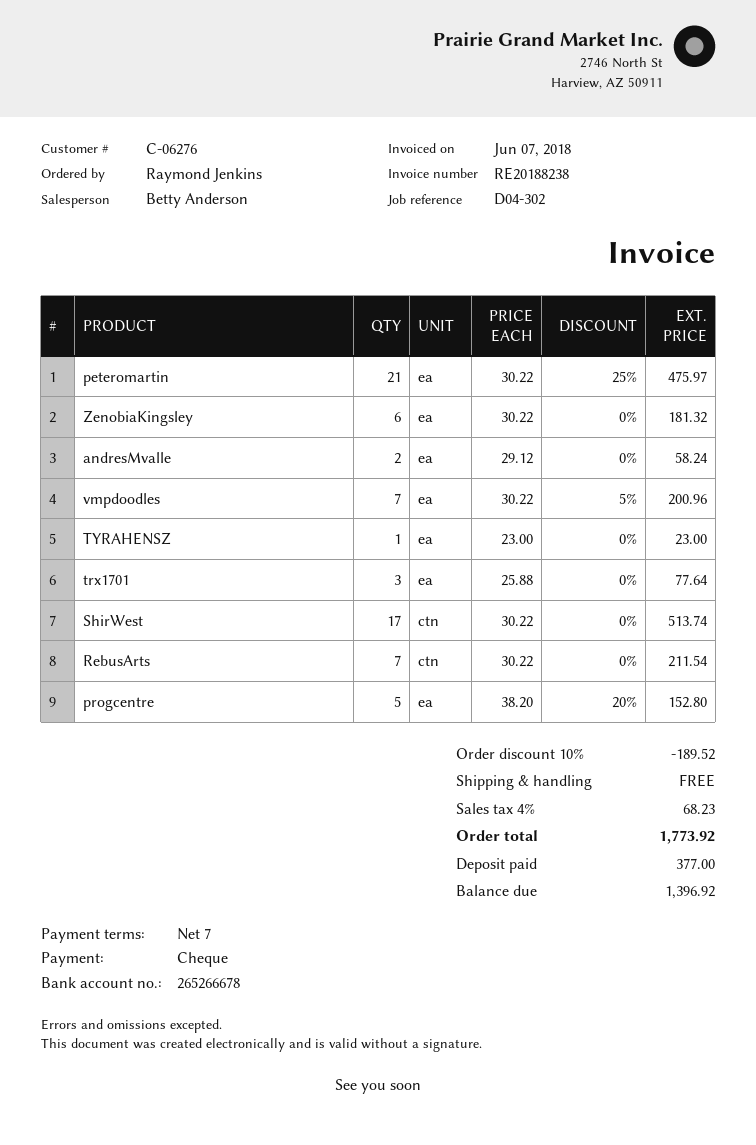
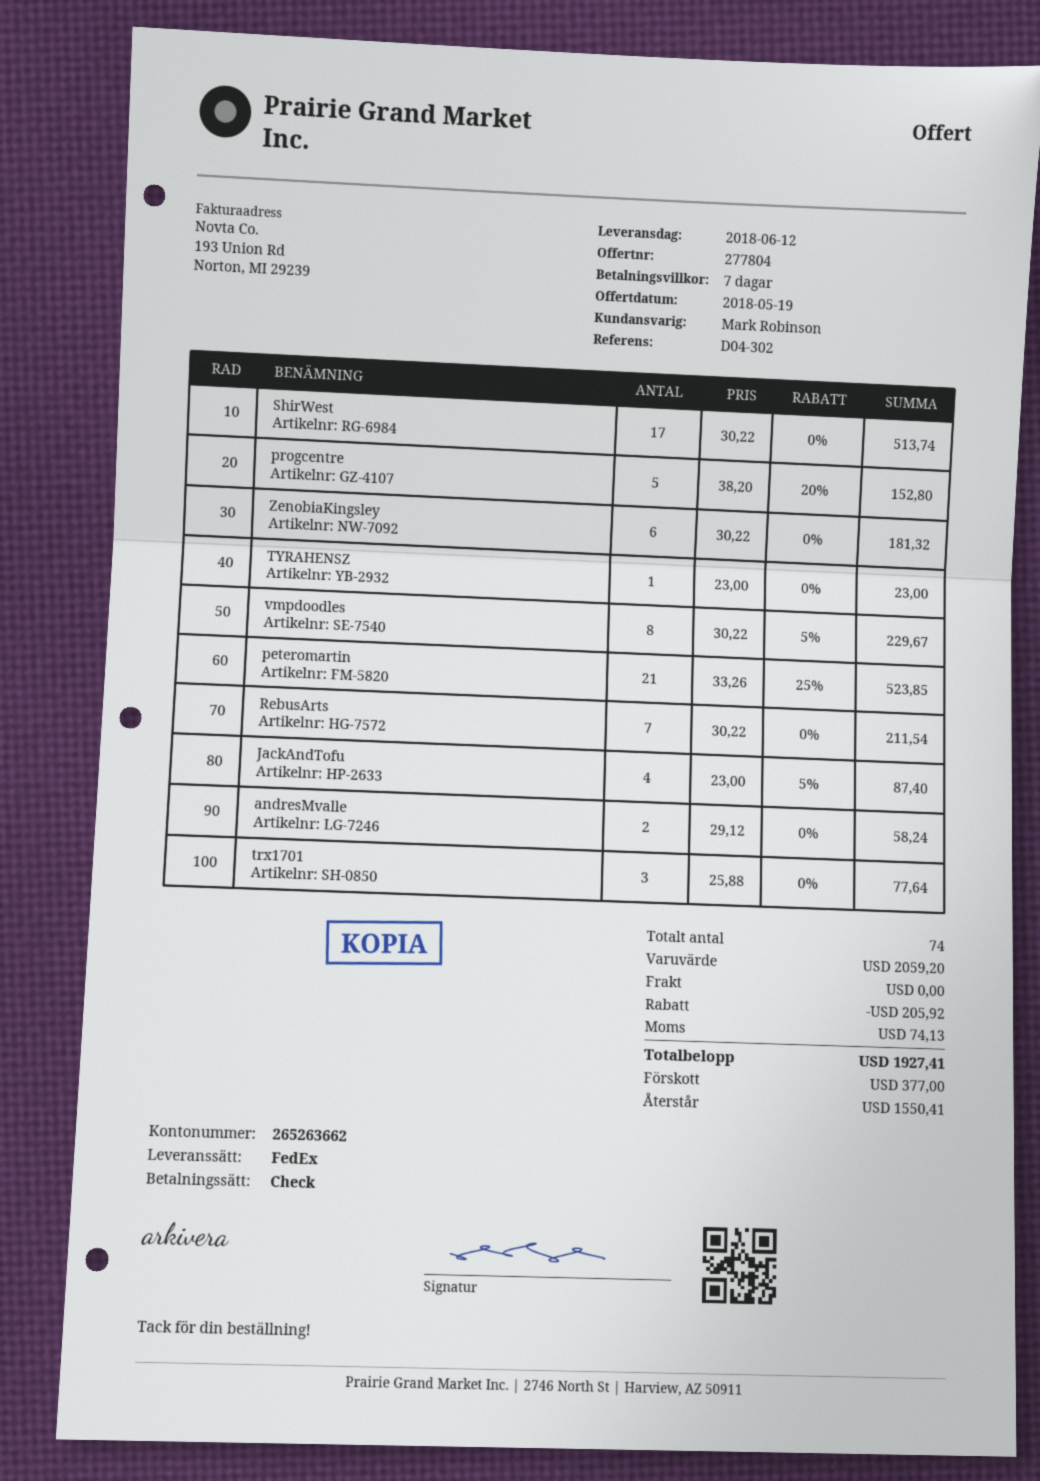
sales rep: Betty Anderson -> Mark Robinson
bank account: 265266678 -> 265263662
peteromartin: 21 x 30.22 - 25% = 475.97 -> 21 x 33.26 - 25% = 523.85
vmpdoodles: 7 x 30.22 - 5% = 200.96 -> 8 x 30.22 - 5% = 229.67
JackAndTofu: none -> 4 x 23.00 - 5% = 87.40
discount: 189.52 -> 205.92
tax: 68.23 -> 74.13
total: 1773.92 -> 1927.41
balance: 1396.92 -> 1550.41

